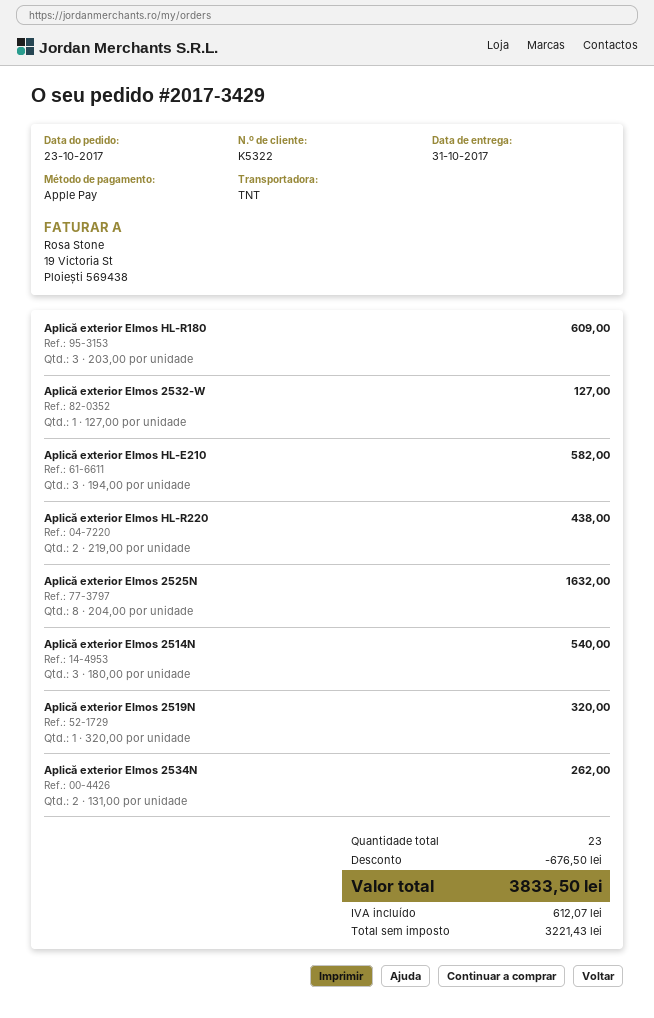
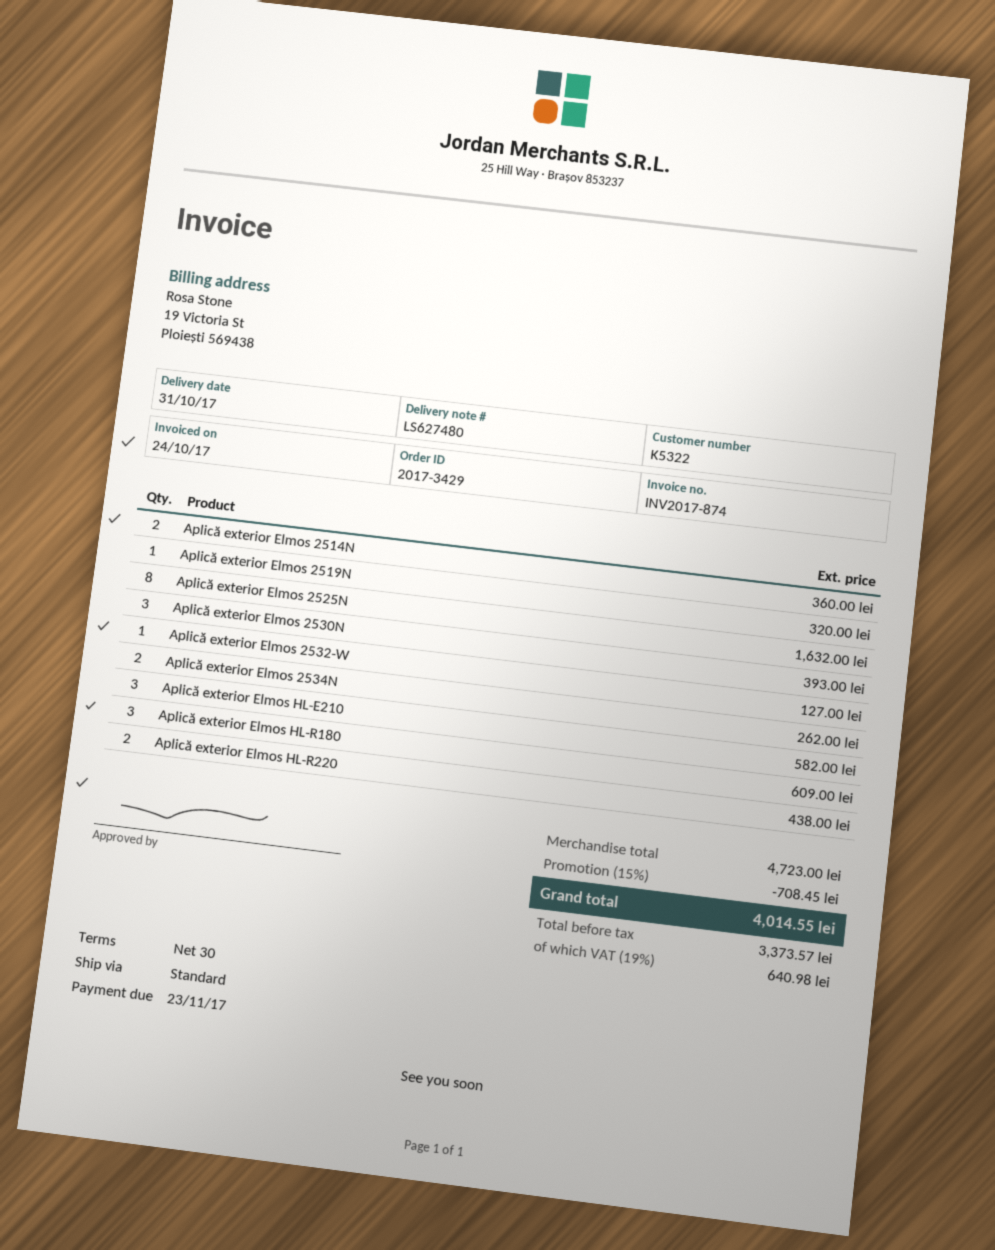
shipping method: TNT -> standard
Aplică exterior Elmos 2514N: 3 for 540.00 -> 2 for 360.00
Aplică exterior Elmos 2530N: none -> 3 for 393.00
discount: 676.50 -> 708.45
net: 3221.43 -> 3373.57
tax: 612.07 -> 640.98
total: 3833.50 -> 4014.55

